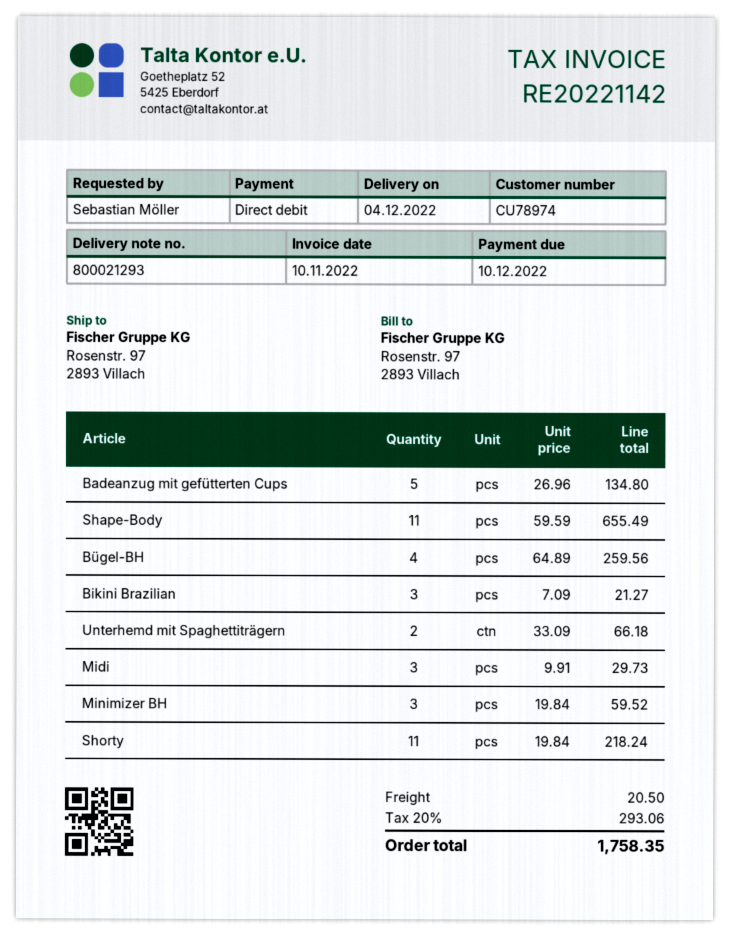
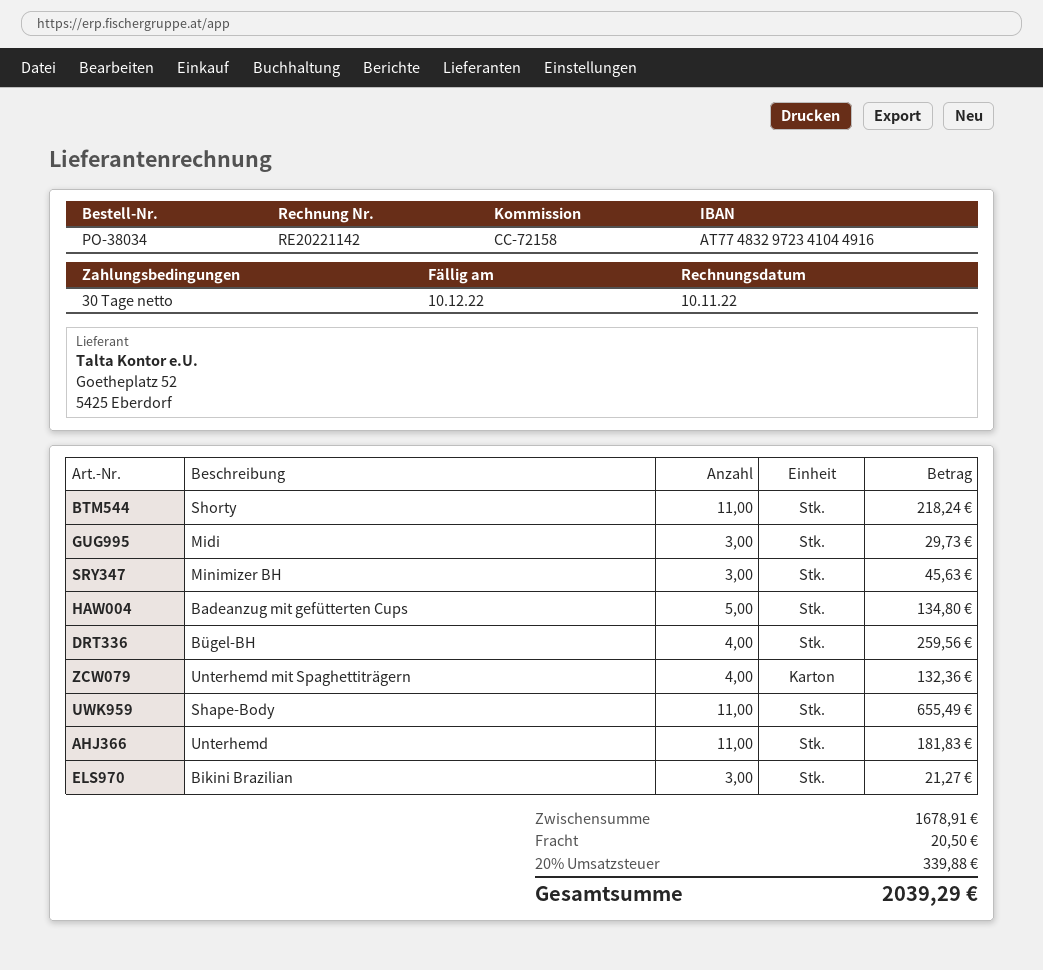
Unterhemd mit Spaghettiträgern: 2 for 66.18 -> 4 for 132.36
Minimizer BH: 3 for 59.52 -> 3 for 45.63
Unterhemd: none -> 11 for 181.83
tax: 20% = 293.06 -> 20% = 339.88
total: 1758.35 -> 2039.29

